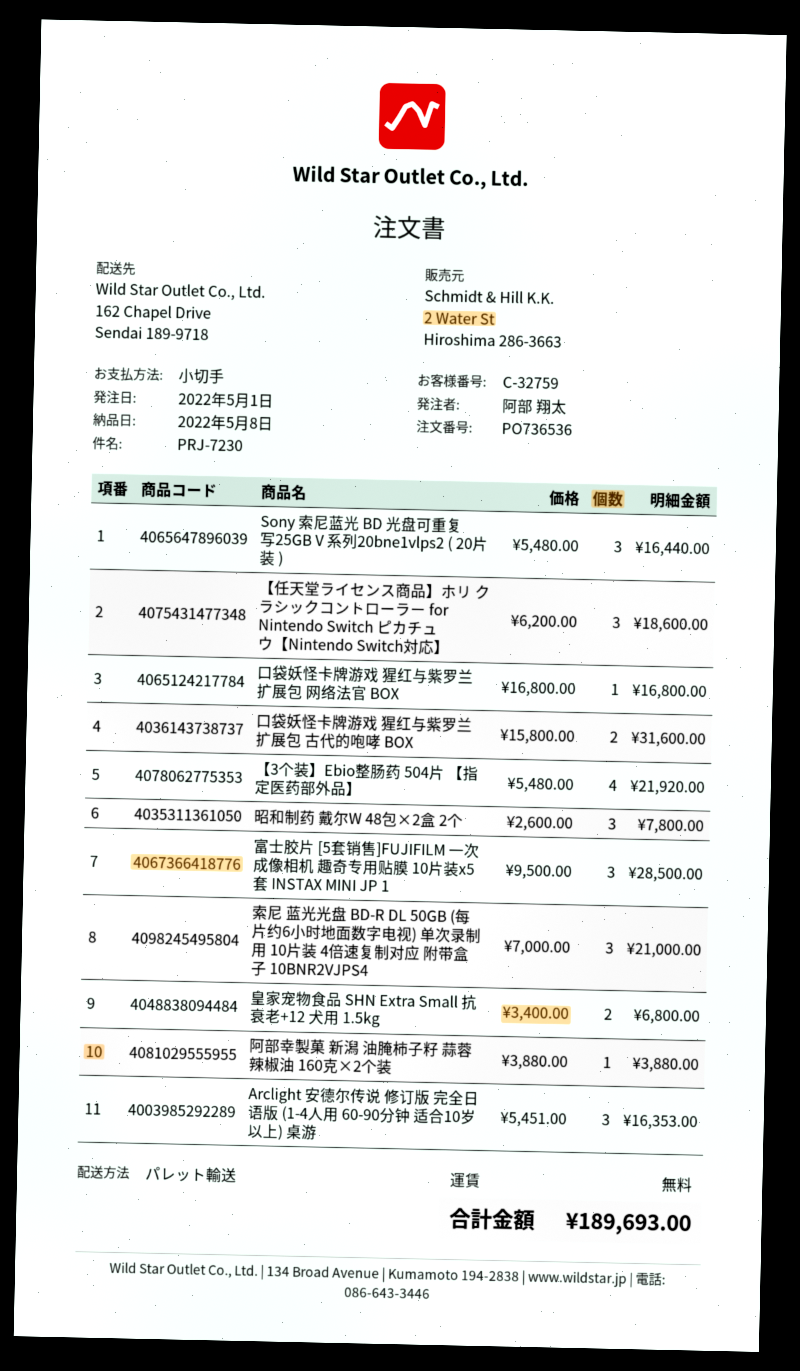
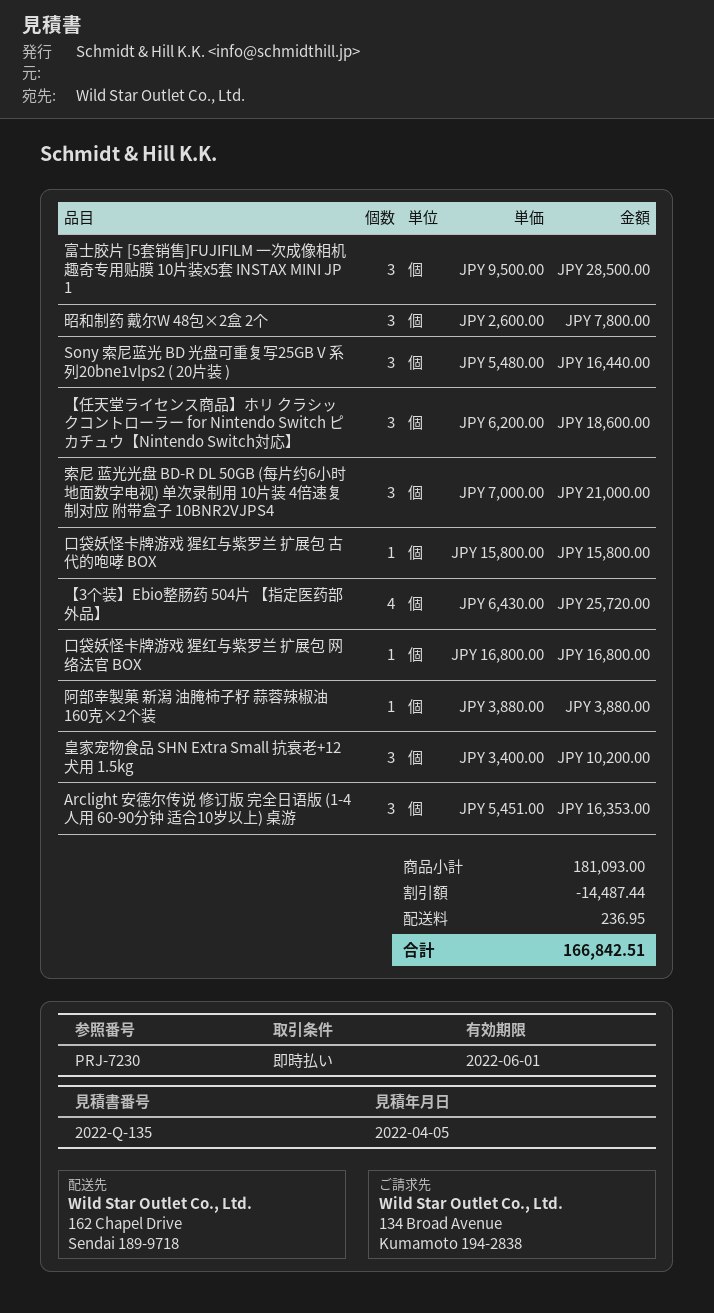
口袋妖怪卡牌游戏 猩红与紫罗兰 扩展包 古代的咆哮 BOX: 2 x 15800.00 = 31600.00 -> 1 x 15800.00 = 15800.00
【3个装】Ebio整肠药 504片 【指定医药部外品】: 4 x 5480.00 = 21920.00 -> 4 x 6430.00 = 25720.00
皇家宠物食品 SHN Extra Small 抗衰老+12 犬用 1.5kg: 2 x 3400.00 = 6800.00 -> 3 x 3400.00 = 10200.00
discount: none -> 14487.44
shipping: 0.00 -> 236.95
total: 189693.00 -> 166842.51

